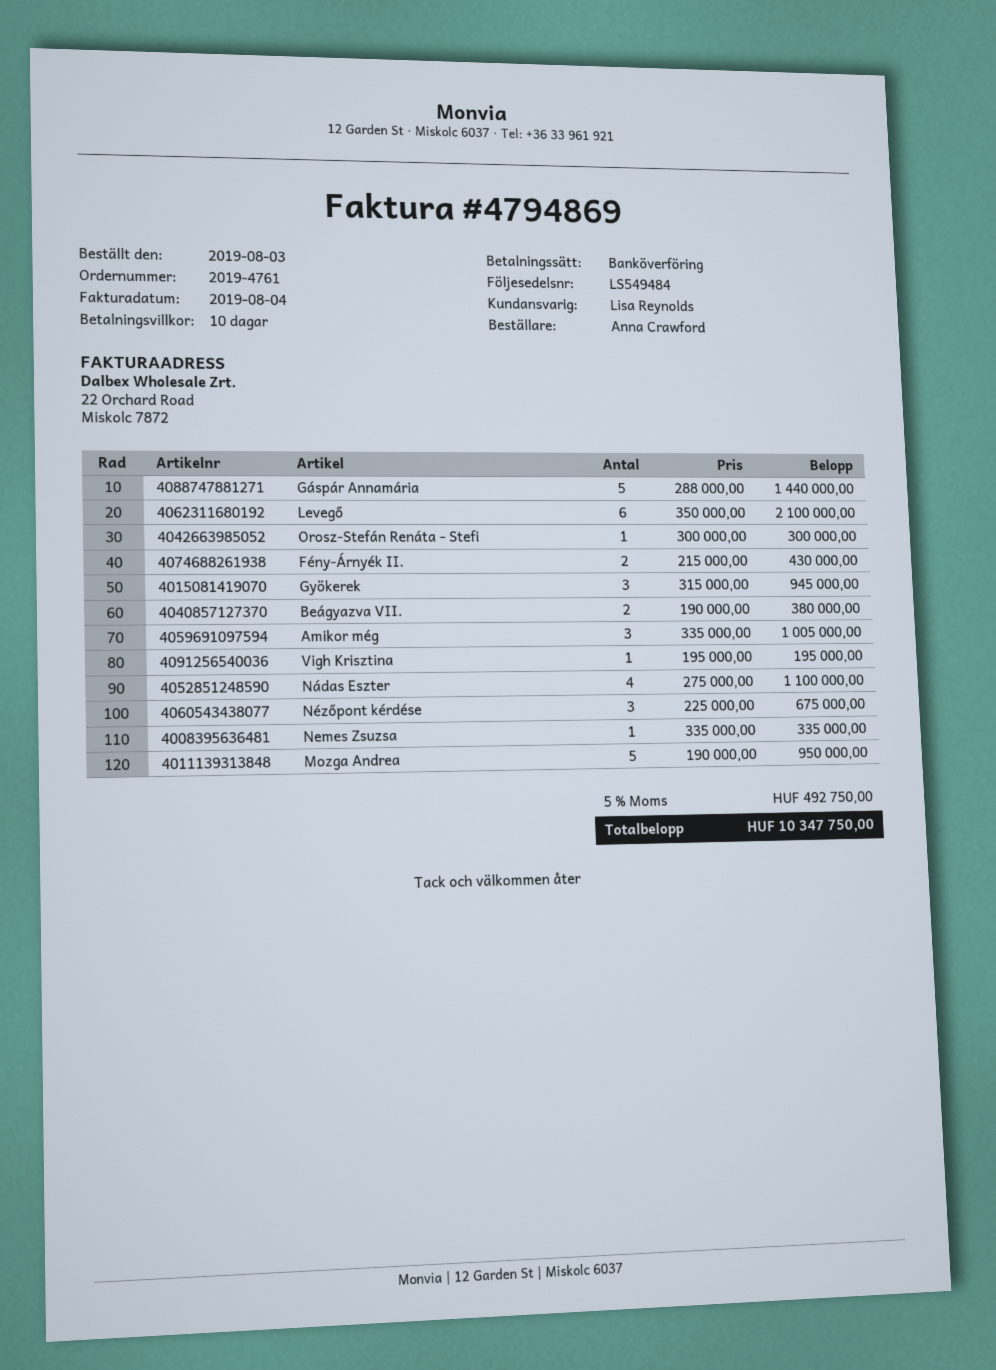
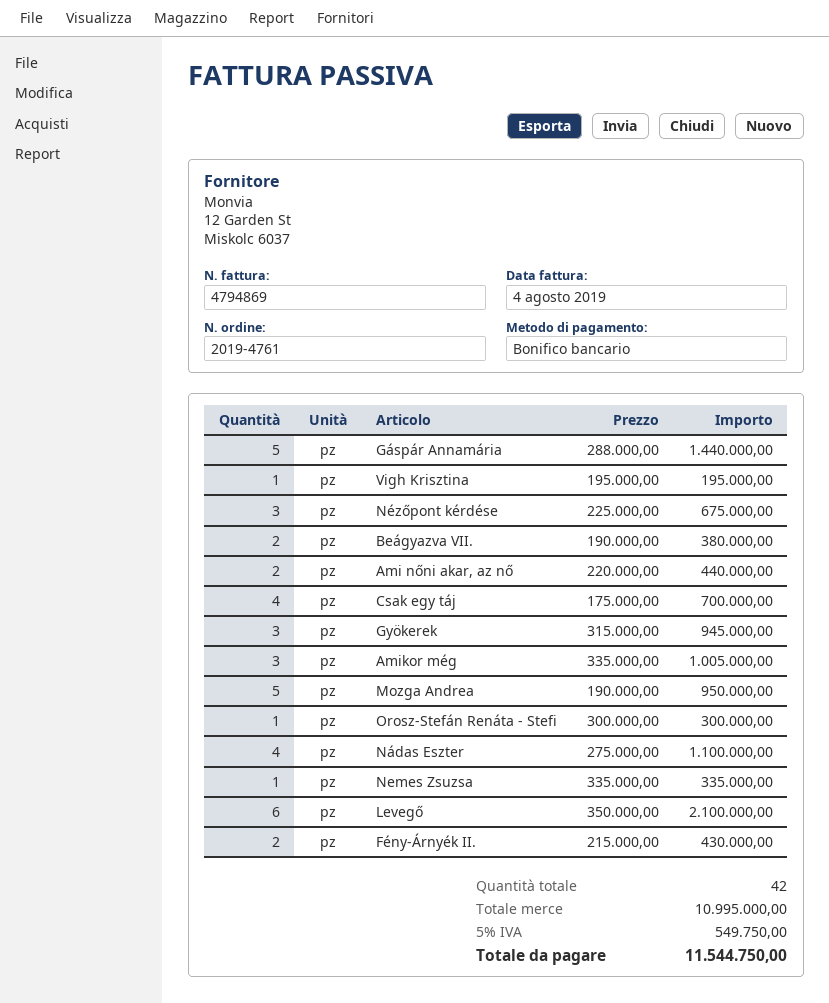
Ami nőni akar, az nő: none -> 2 x 220000.00 = 440000.00
Csak egy táj: none -> 4 x 175000.00 = 700000.00
tax: 5% = 492750.00 -> 5% = 549750.00
total: 10347750.00 -> 11544750.00

